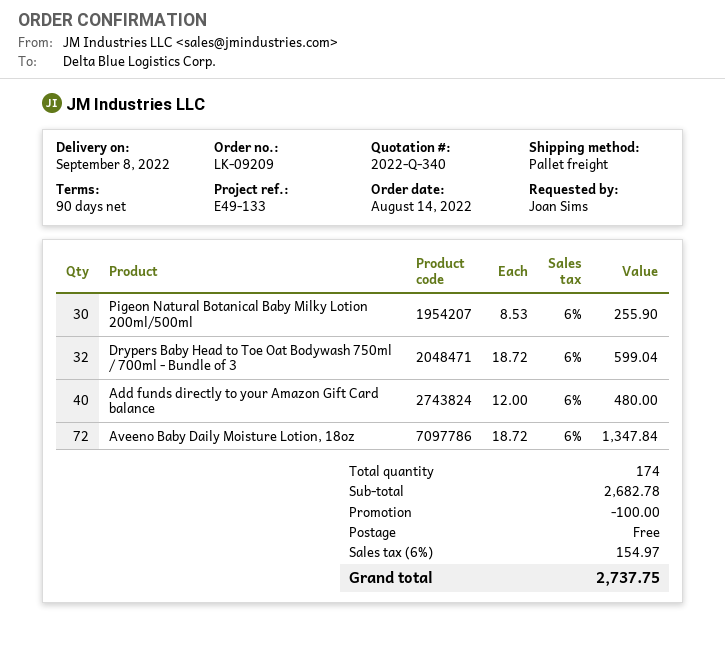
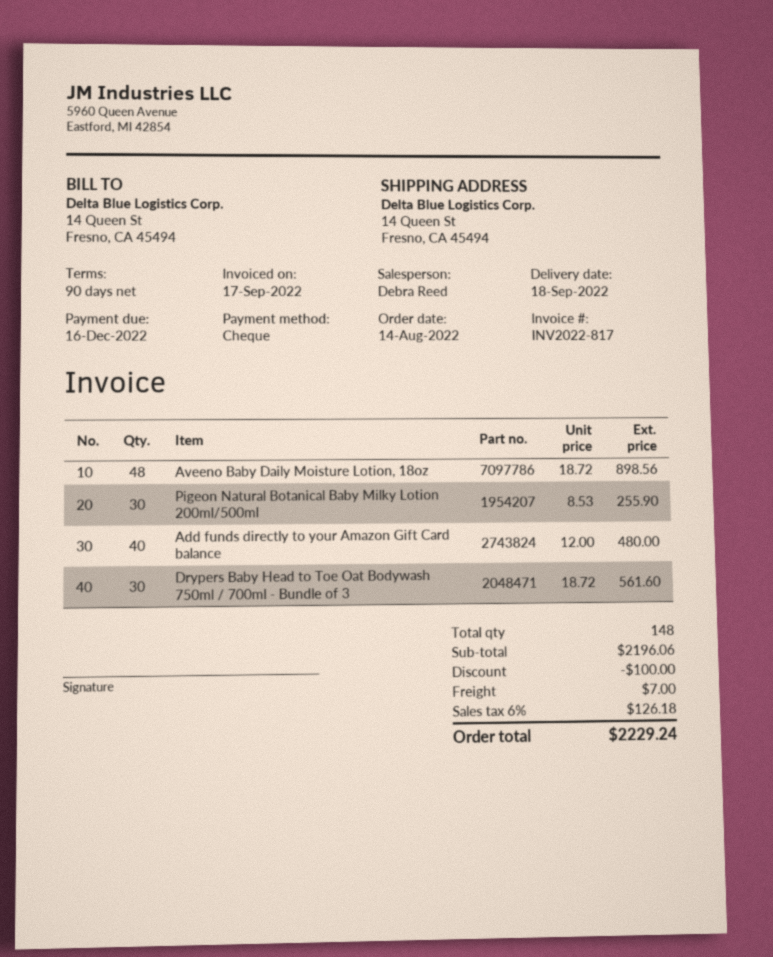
delivery date: 2022-09-08 -> 2022-09-18
Drypers Baby Head to Toe Oat Bodywash 750ml / 700ml - Bundle of 3: 32 x 18.72 = 599.04 -> 30 x 18.72 = 561.60
Aveeno Baby Daily Moisture Lotion, 18oz: 72 x 18.72 = 1347.84 -> 48 x 18.72 = 898.56
total quantity: 174 -> 148
subtotal: 2682.78 -> 2196.06
shipping: 0.00 -> 7.00
tax: 6% = 154.97 -> 6% = 126.18
total: 2737.75 -> 2229.24

